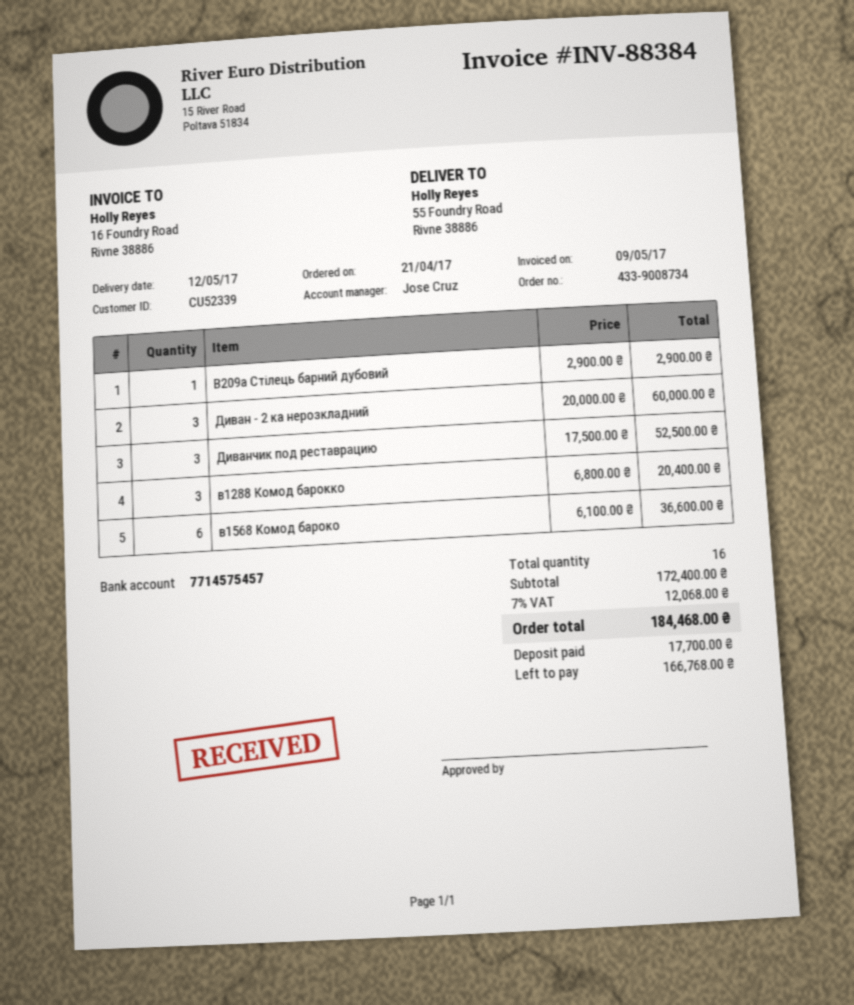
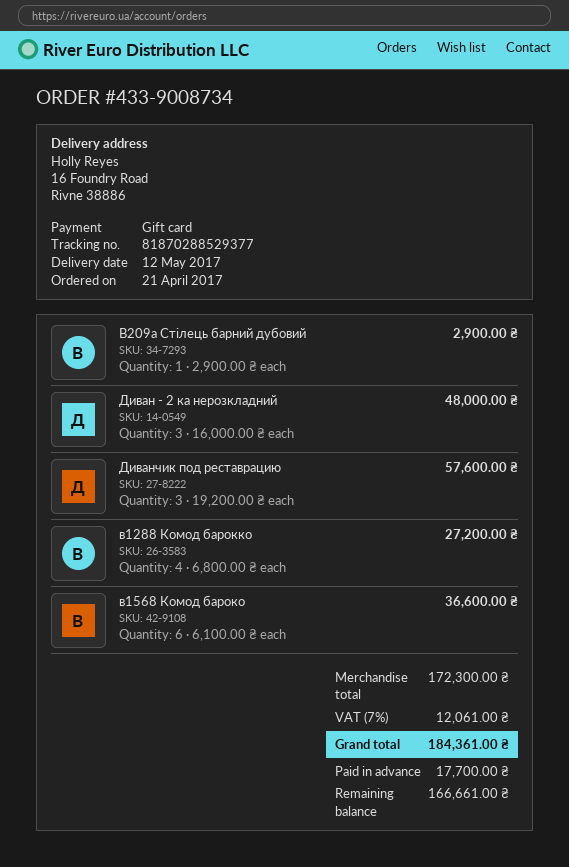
ship to: 55 Foundry Road, Rivne 38886 -> 16 Foundry Road, Rivne 38886
Диван - 2 ка нерозкладний: 3 x 20000.00 = 60000.00 -> 3 x 16000.00 = 48000.00
Диванчик под реставрацию: 3 x 17500.00 = 52500.00 -> 3 x 19200.00 = 57600.00
в1288 Комод барокко: 3 x 6800.00 = 20400.00 -> 4 x 6800.00 = 27200.00
subtotal: 172400.00 -> 172300.00
tax: 7% = 12068.00 -> 7% = 12061.00
total: 184468.00 -> 184361.00
balance: 166768.00 -> 166661.00

